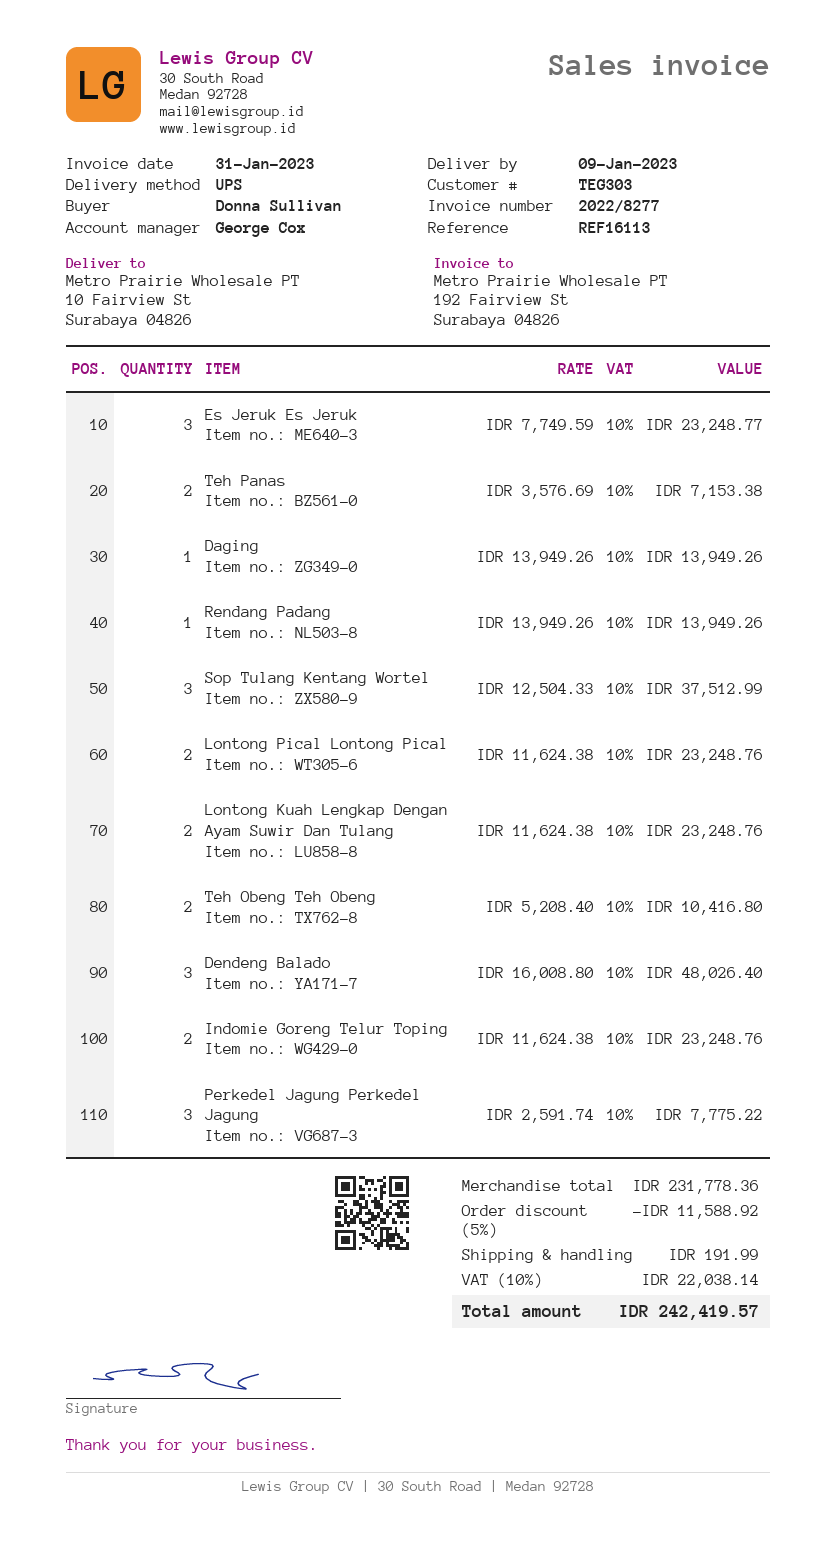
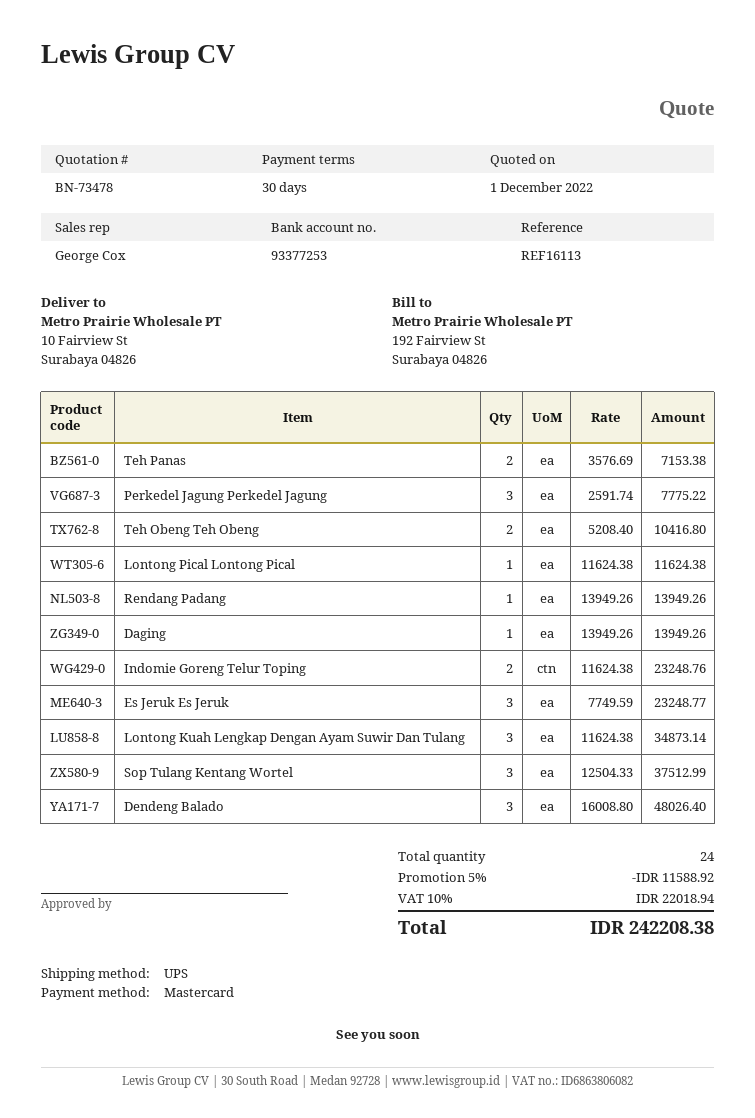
Lontong Pical Lontong Pical: 2 x 11624.38 = 23248.76 -> 1 x 11624.38 = 11624.38
Lontong Kuah Lengkap Dengan Ayam Suwir Dan Tulang: 2 x 11624.38 = 23248.76 -> 3 x 11624.38 = 34873.14
shipping: 191.99 -> none
tax: 10% = 22038.14 -> 10% = 22018.94
total: 242419.57 -> 242208.38

